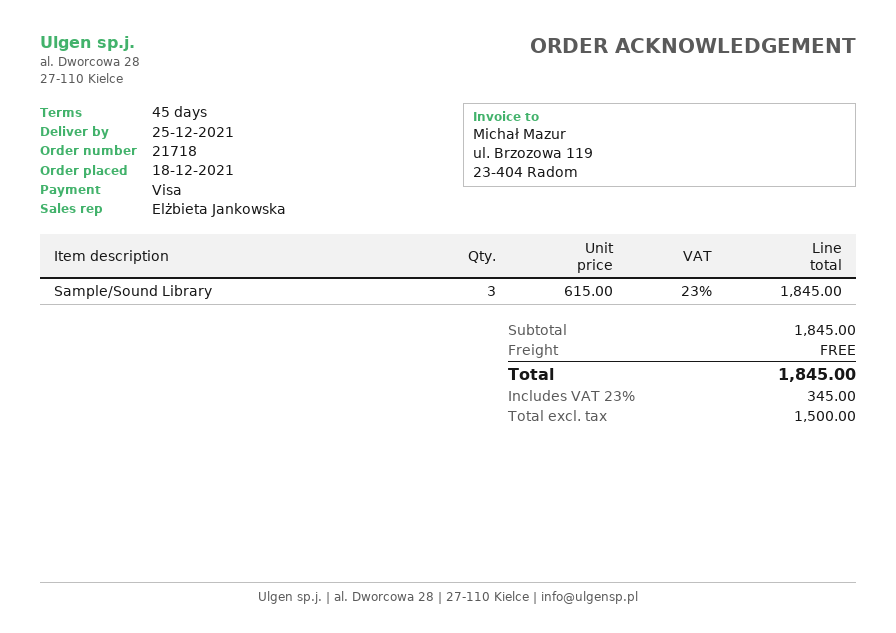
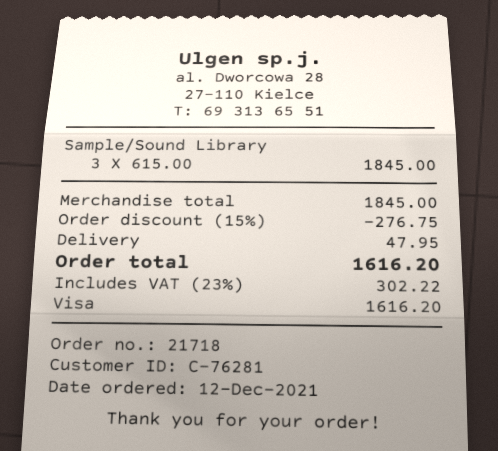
order date: 2021-12-18 -> 2021-12-12
discount: none -> 15% = 276.75
shipping: 0.00 -> 47.95
tax: 23% = 345.00 -> 23% = 302.22
total: 1845.00 -> 1616.20

